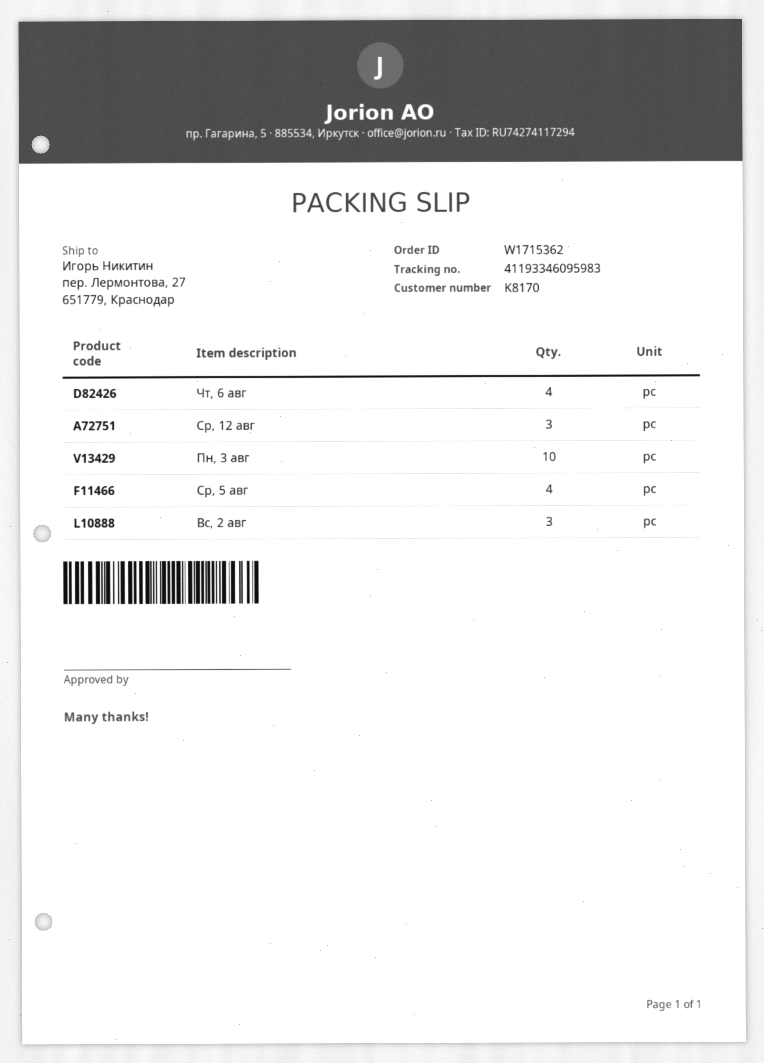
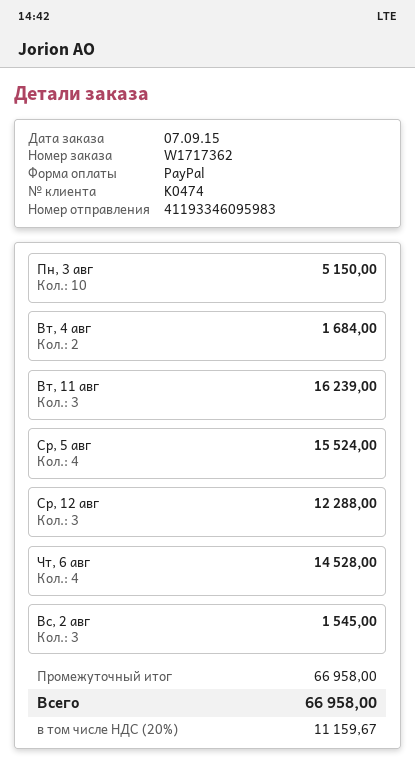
order number: W1715362 -> W1717362
customer number: K8170 -> K0474
Вт, 4 авг: none -> 2
Вт, 11 авг: none -> 3

